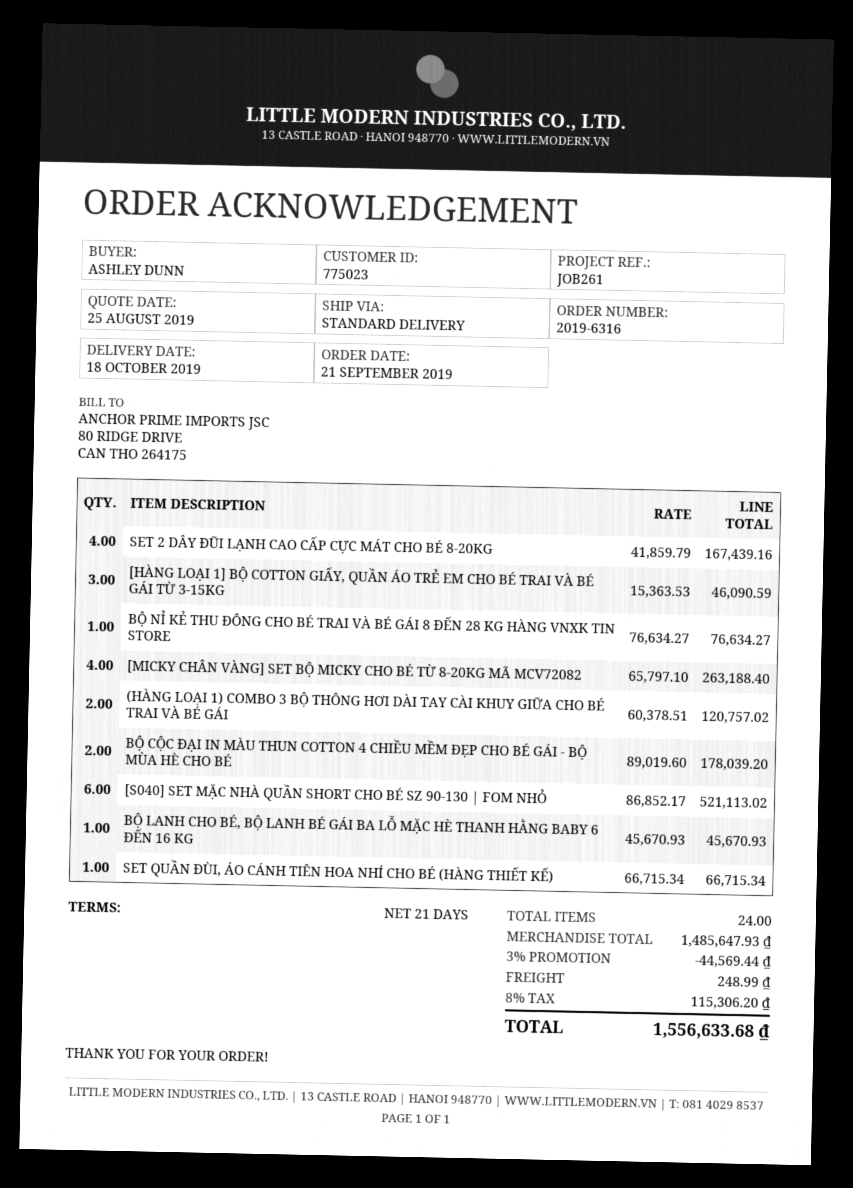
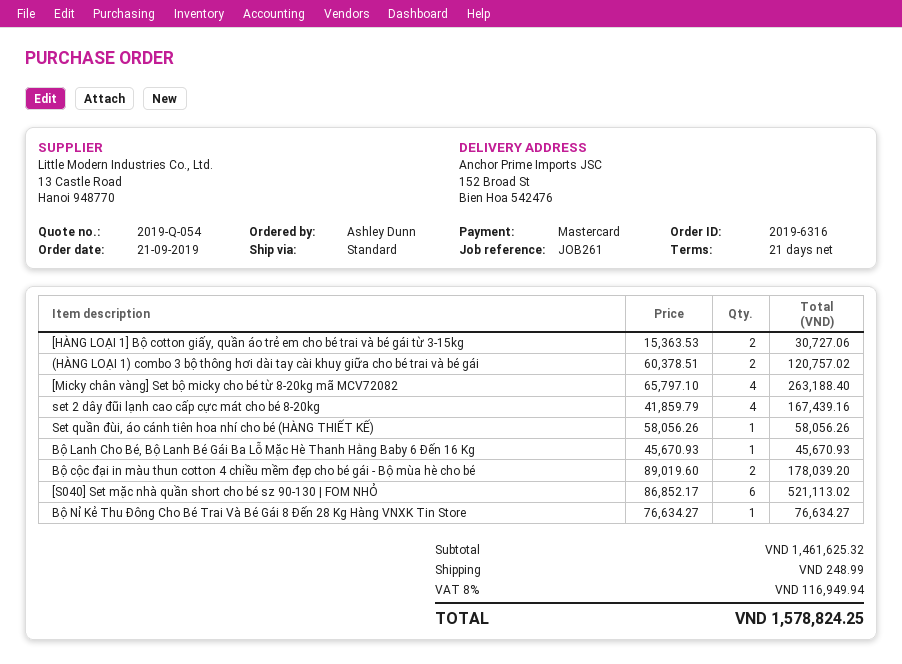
[HÀNG LOẠI 1] BỘ COTTON GIẤY, QUẦN ÁO TRẺ EM CHO BÉ TRAI VÀ BÉ GÁI TỪ 3-15KG: 3 x 15363.53 = 46090.59 -> 2 x 15363.53 = 30727.06
SET QUẦN ĐÙI, ÁO CÁNH TIÊN HOA NHÍ CHO BÉ (HÀNG THIẾT KẾ): 1 x 66715.34 = 66715.34 -> 1 x 58056.26 = 58056.26
subtotal: 1485647.93 -> 1461625.32
discount: 3% = 44569.44 -> none
tax: 8% = 115306.20 -> 8% = 116949.94
total: 1556633.68 -> 1578824.25

